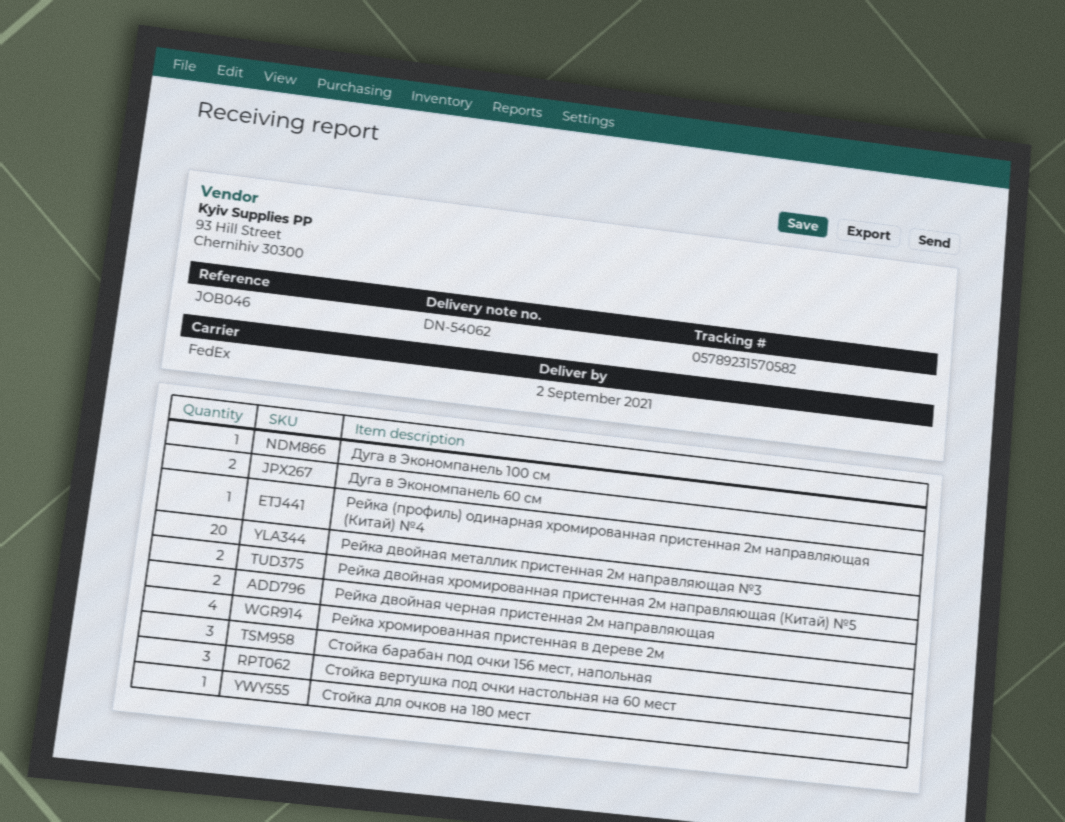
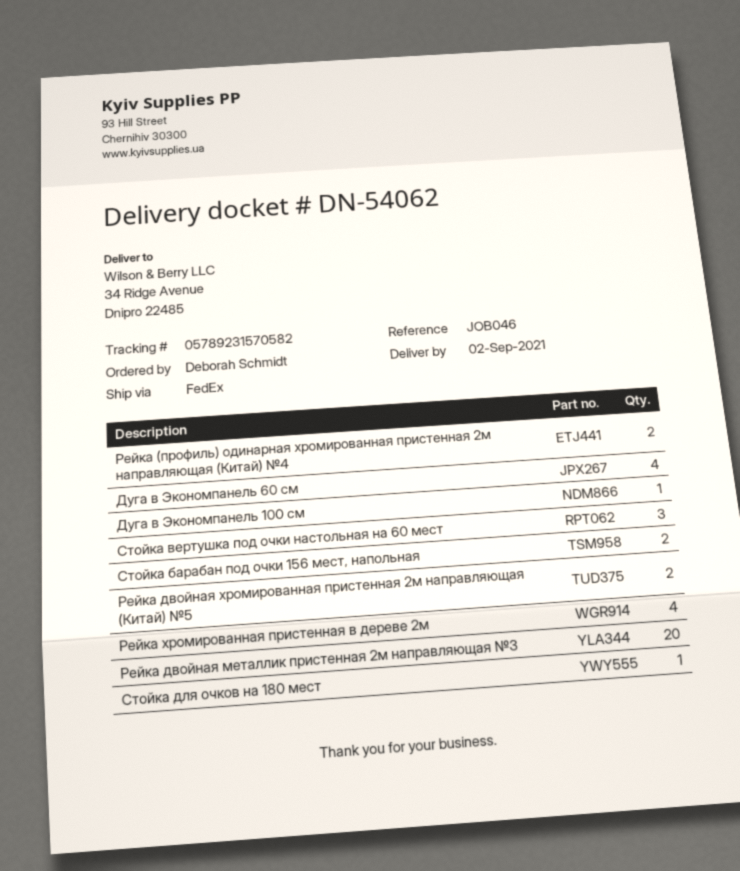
Дуга в Экономпанель 60 см: 2 -> 4
Рейка (профиль) одинарная хромированная пристенная 2м направляющая (Китай) №4: 1 -> 2
Рейка двойная черная пристенная 2м направляющая: 2 -> none
Стойка барабан под очки 156 мест, напольная: 3 -> 2

